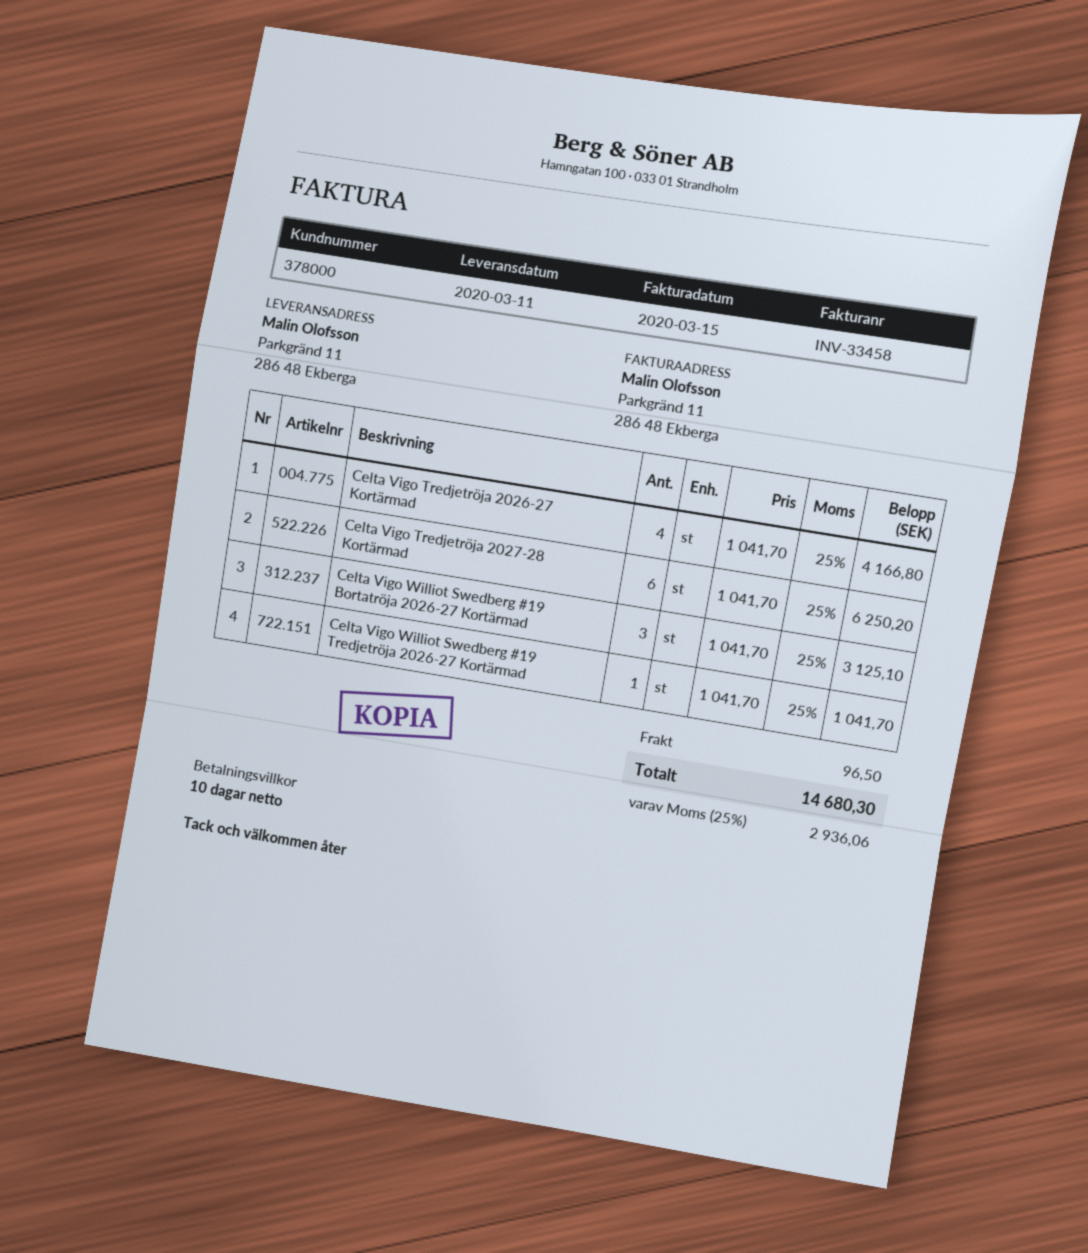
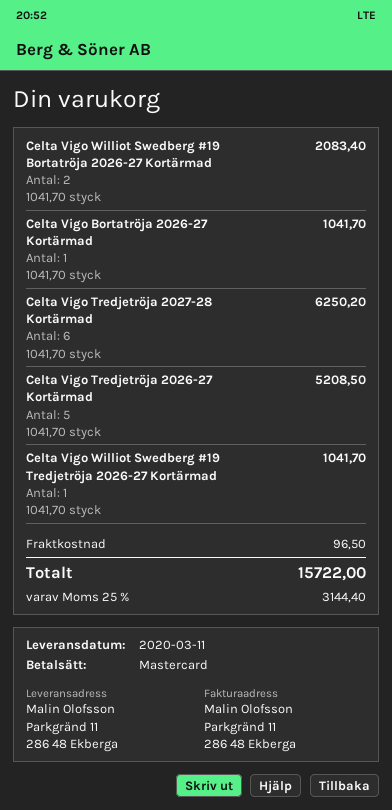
Celta Vigo Tredjetröja 2026-27 Kortärmad: 4 x 1041.70 = 4166.80 -> 5 x 1041.70 = 5208.50
Celta Vigo Williot Swedberg #19 Bortatröja 2026-27 Kortärmad: 3 x 1041.70 = 3125.10 -> 2 x 1041.70 = 2083.40
Celta Vigo Bortatröja 2026-27 Kortärmad: none -> 1 x 1041.70 = 1041.70
tax: 25% = 2936.06 -> 25% = 3144.40
total: 14680.30 -> 15722.00

